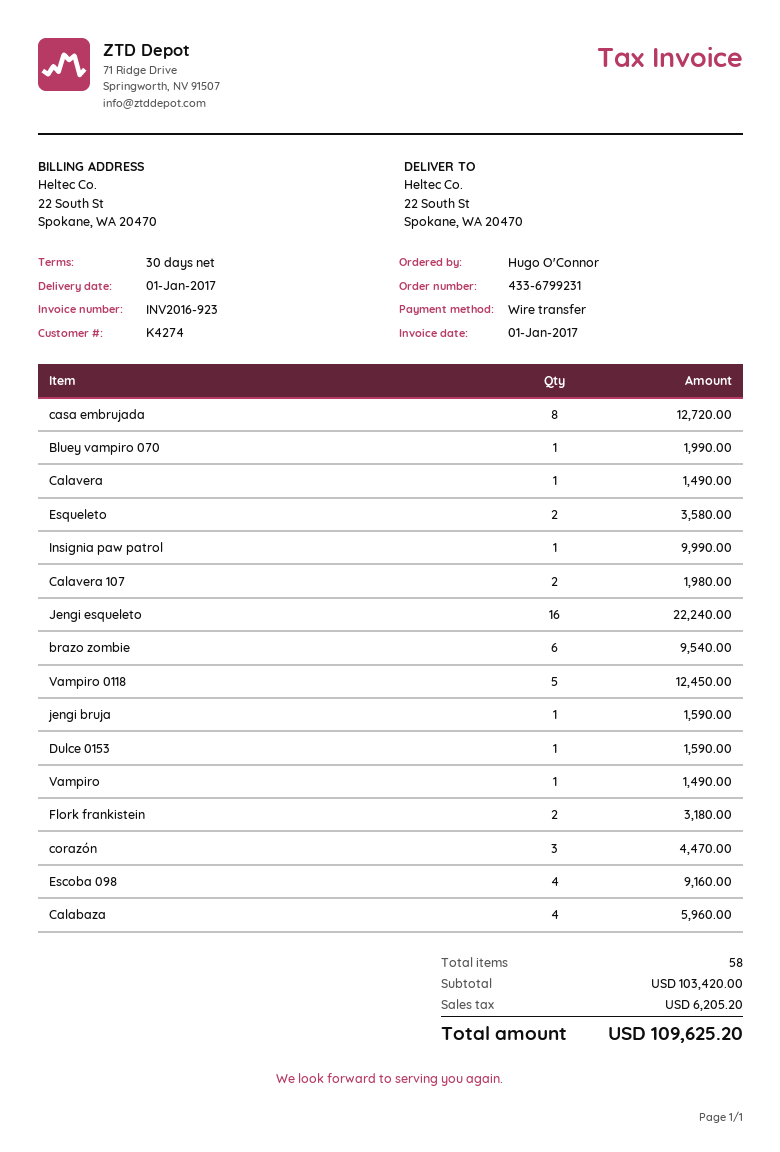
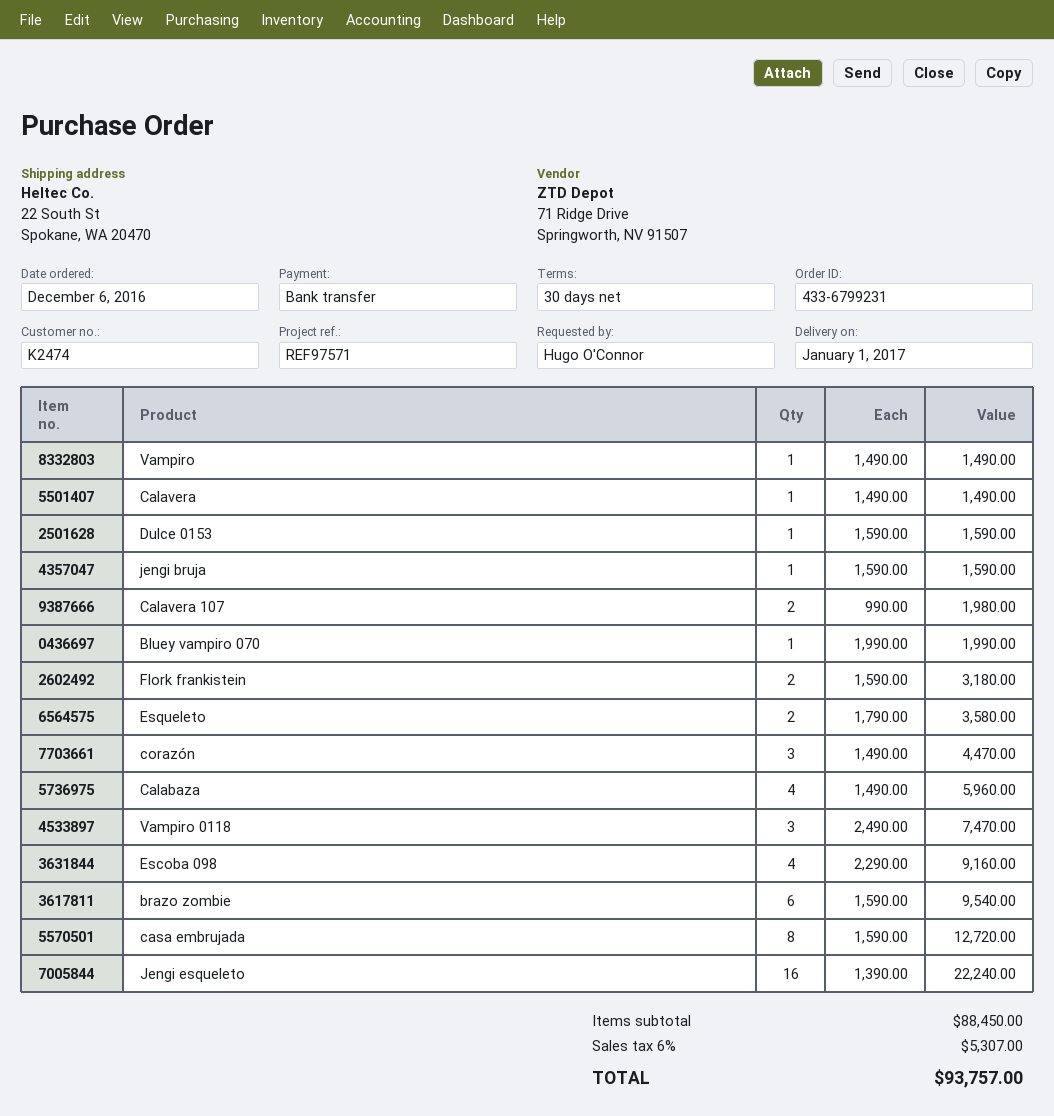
customer number: K4274 -> K2474
Insignia paw patrol: 1 for 9990.00 -> none
Vampiro 0118: 5 for 12450.00 -> 3 for 7470.00
subtotal: 103420.00 -> 88450.00
tax: 6205.20 -> 5307.00
total: 109625.20 -> 93757.00

